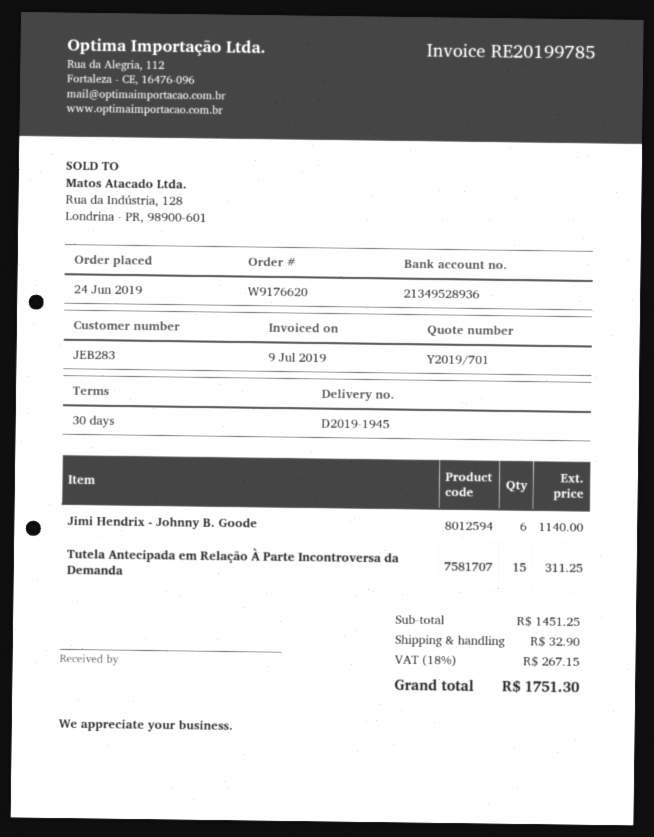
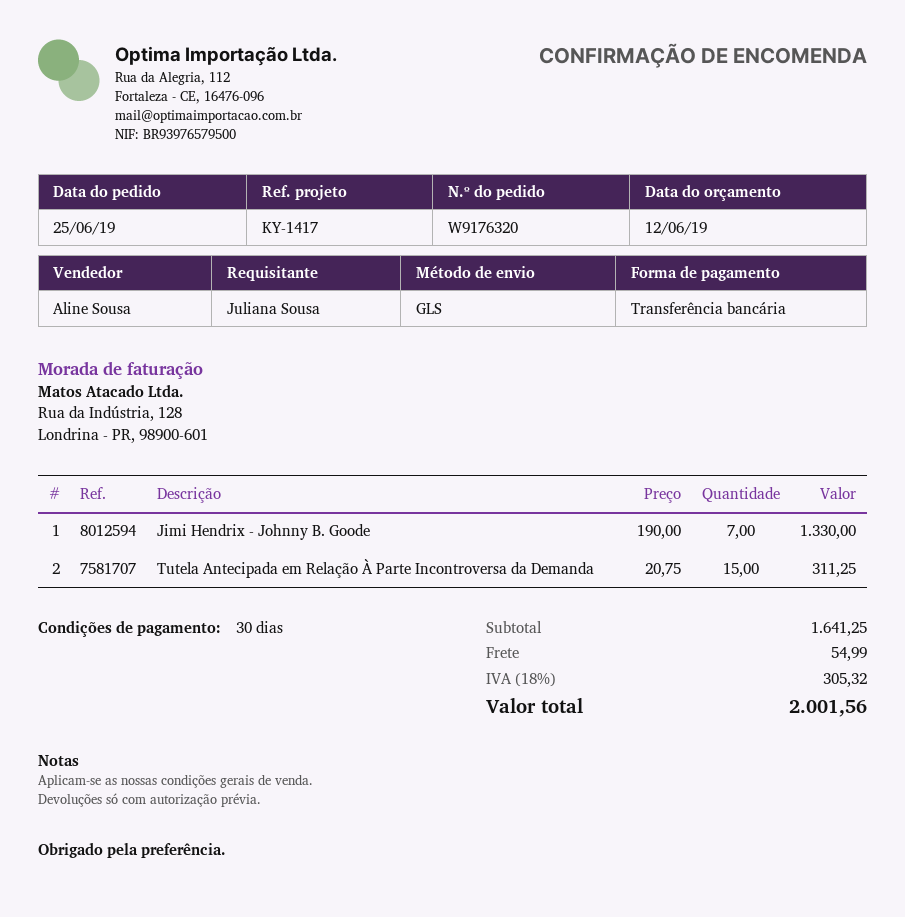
order number: W9176620 -> W9176320
order date: 2019-06-24 -> 2019-06-25
Jimi Hendrix - Johnny B. Goode: 6 for 1140.00 -> 7 for 1330.00
subtotal: 1451.25 -> 1641.25
shipping: 32.90 -> 54.99
tax: 18% = 267.15 -> 18% = 305.32
total: 1751.30 -> 2001.56

